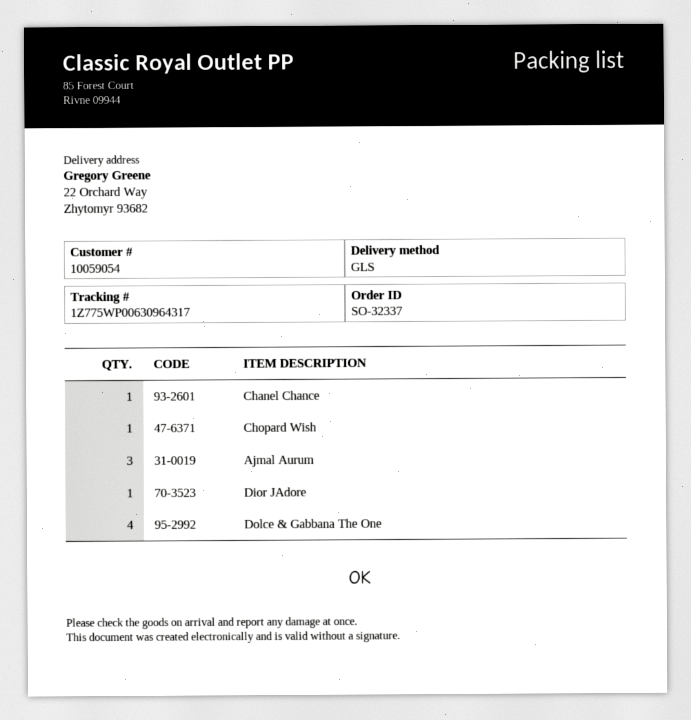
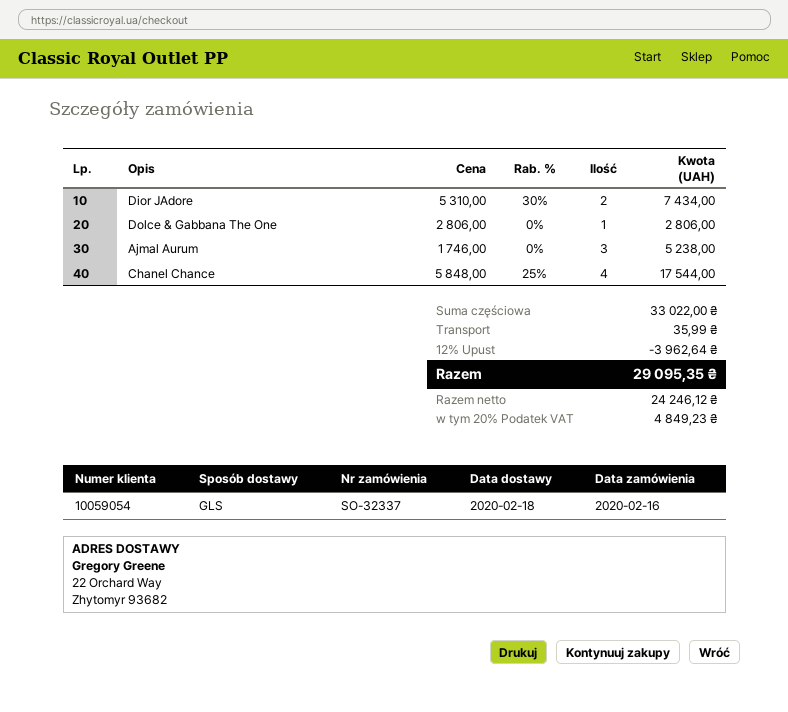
Chanel Chance: 1 -> 4
Chopard Wish: 1 -> none
Dior JAdore: 1 -> 2
Dolce & Gabbana The One: 4 -> 1

